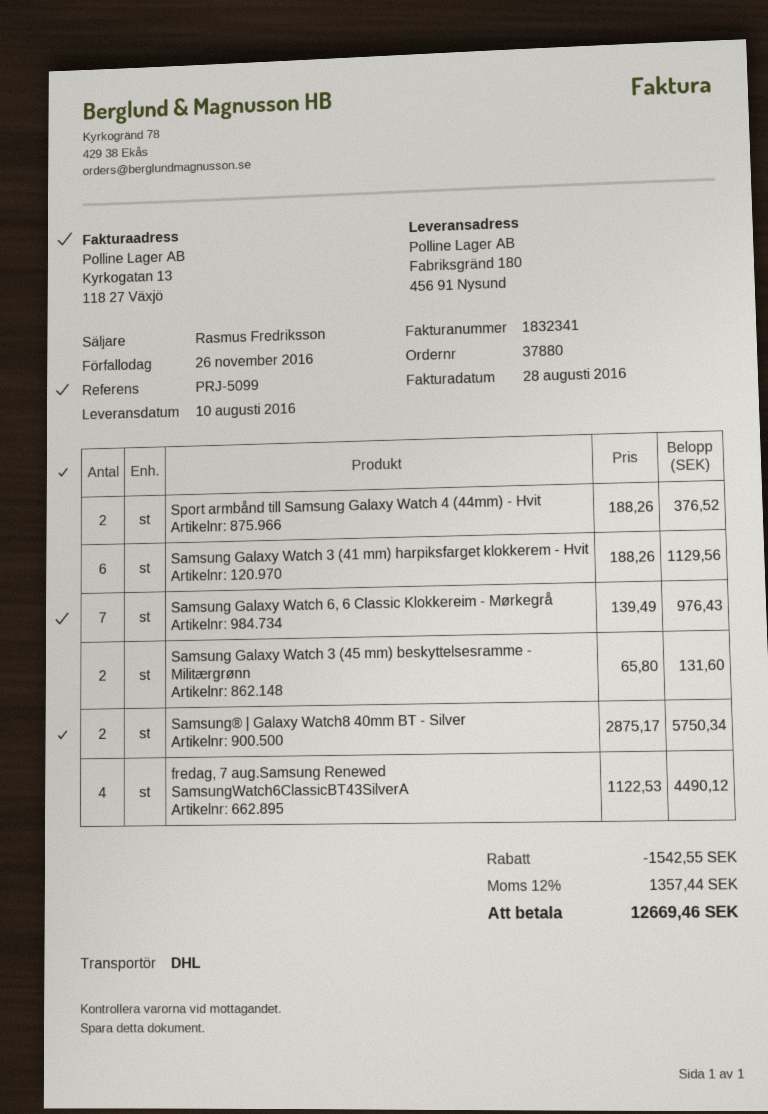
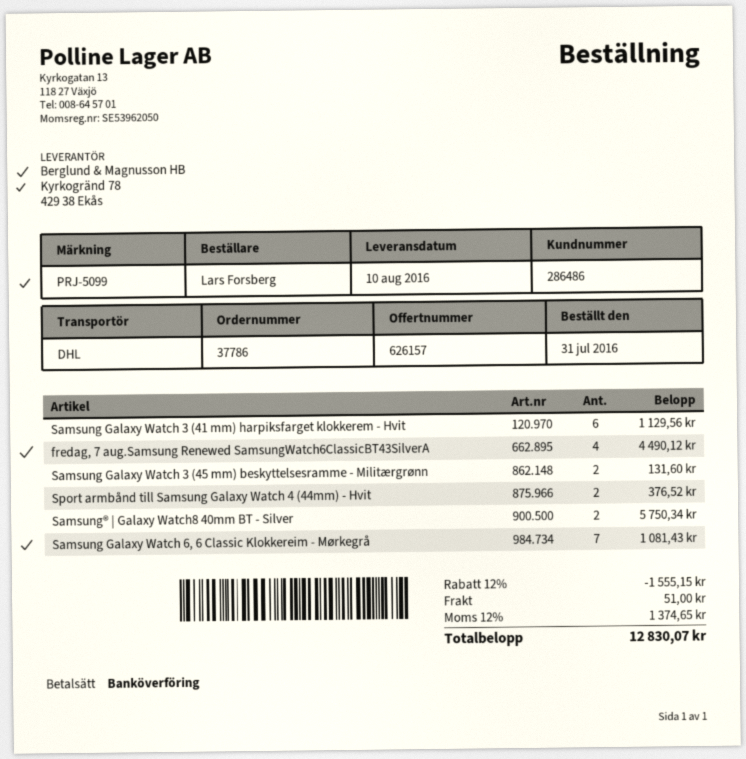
order number: 37880 -> 37786
Samsung Galaxy Watch 6, 6 Classic Klokkereim - Mørkegrå: 7 for 976.43 -> 7 for 1081.43
discount: 1542.55 -> 1555.15
shipping: none -> 51.00
tax: 12% = 1357.44 -> 12% = 1374.65
total: 12669.46 -> 12830.07

